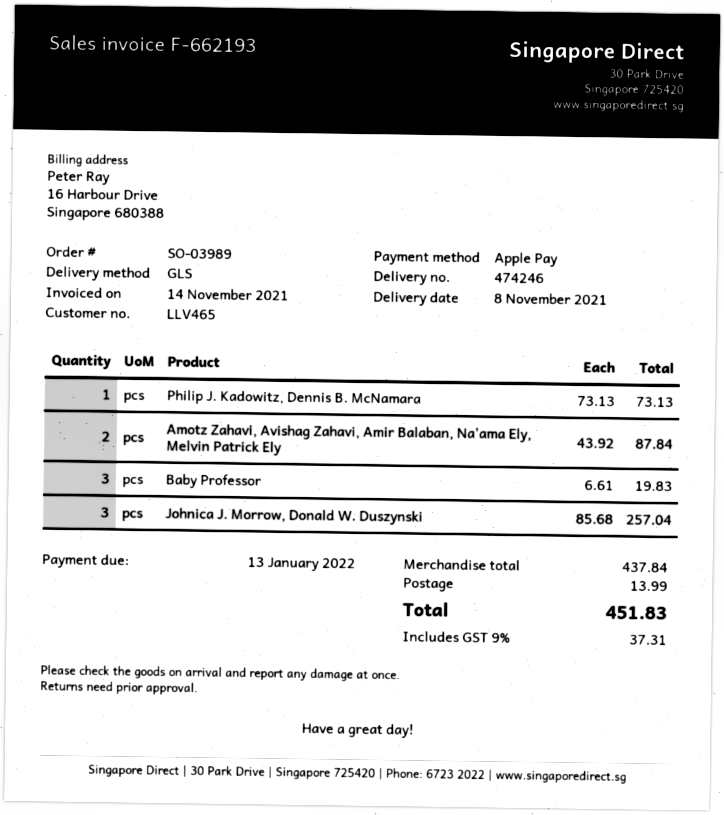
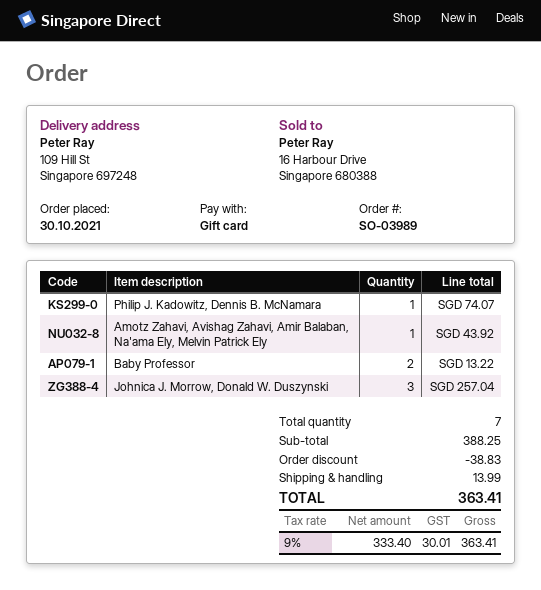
payment method: Apple Pay -> gift card
Philip J. Kadowitz, Dennis B. McNamara: 1 for 73.13 -> 1 for 74.07
Amotz Zahavi, Avishag Zahavi, Amir Balaban, Na'ama Ely, Melvin Patrick Ely: 2 for 87.84 -> 1 for 43.92
Baby Professor: 3 for 19.83 -> 2 for 13.22
subtotal: 437.84 -> 388.25
discount: none -> 38.83
tax: 9% = 37.31 -> 9% = 30.01
total: 451.83 -> 363.41

